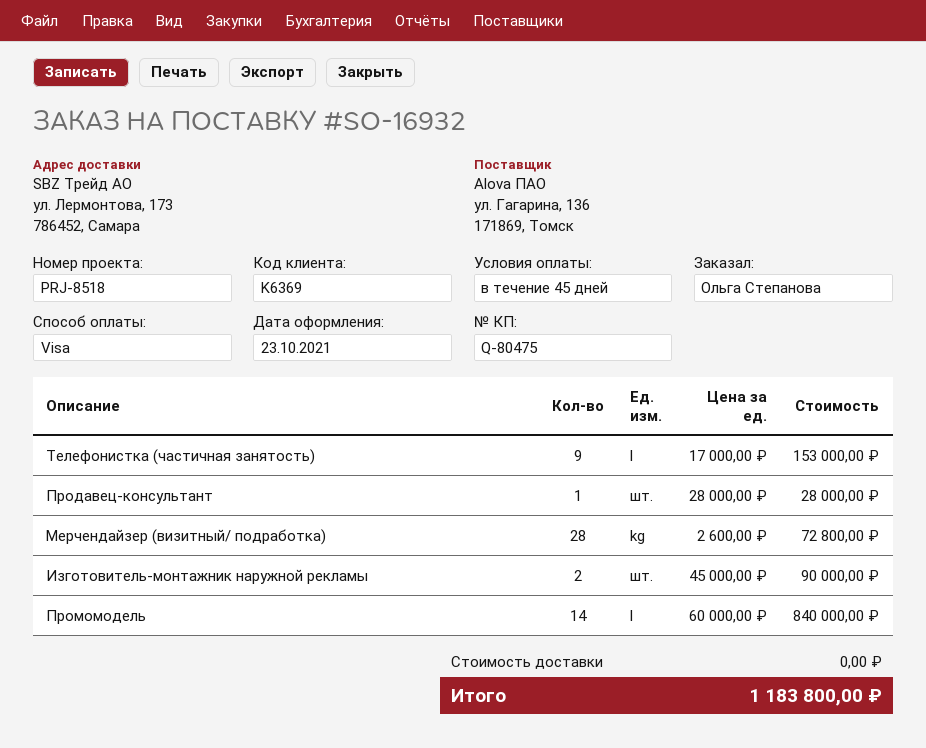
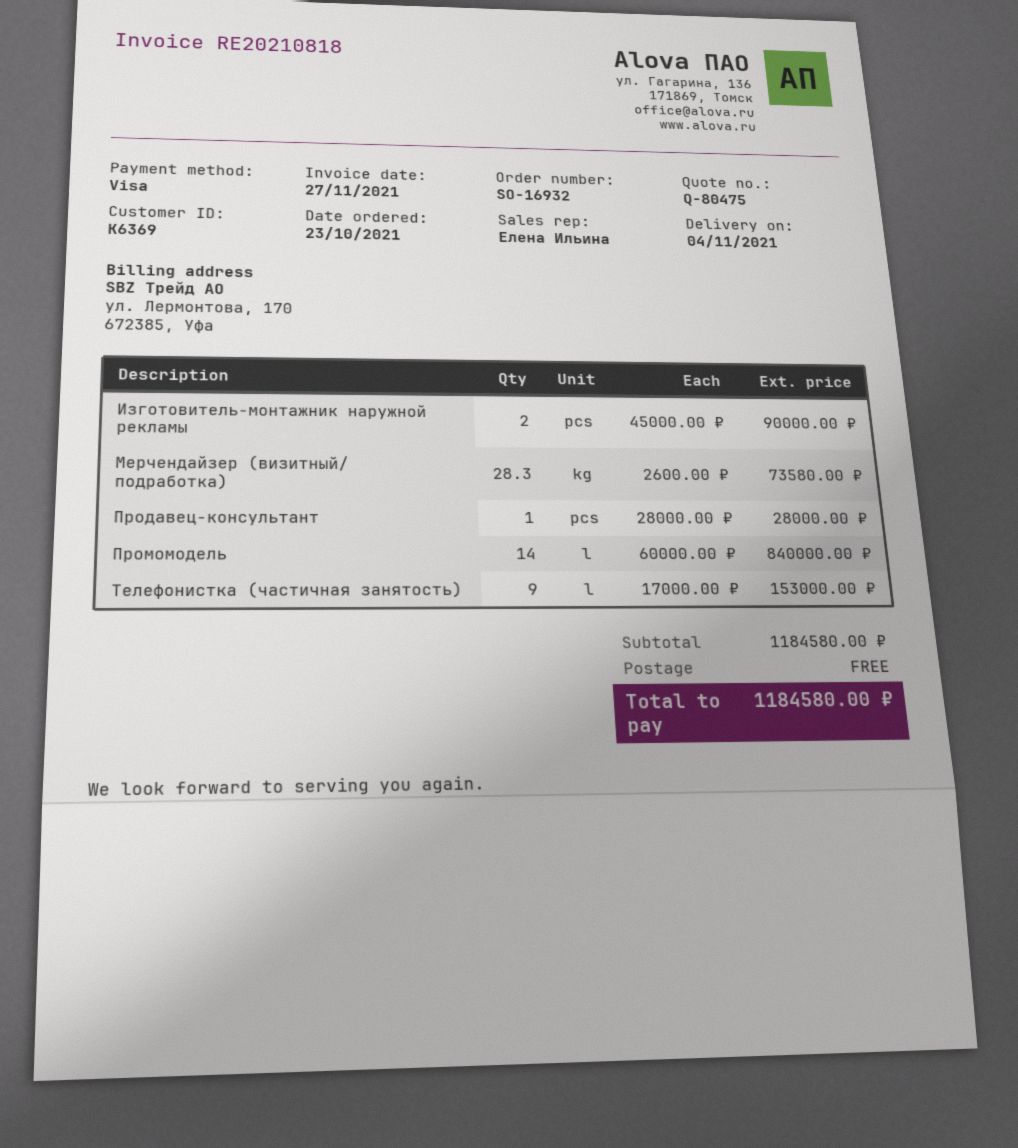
Мерчендайзер (визитный/ подработка): 28 x 2600.00 = 72800.00 -> 28.3 x 2600.00 = 73580.00
total: 1183800.00 -> 1184580.00

